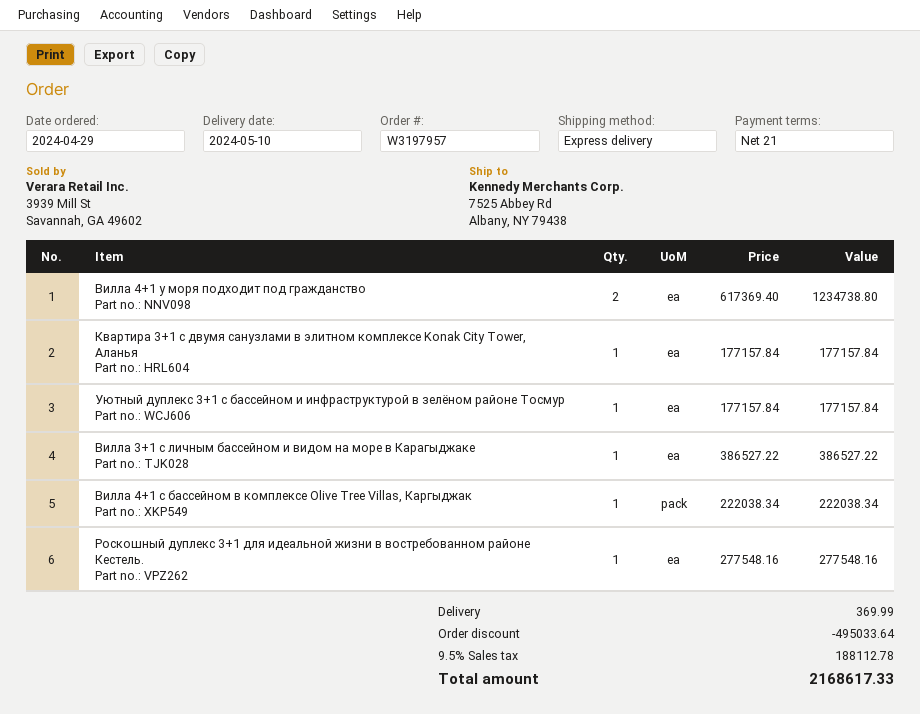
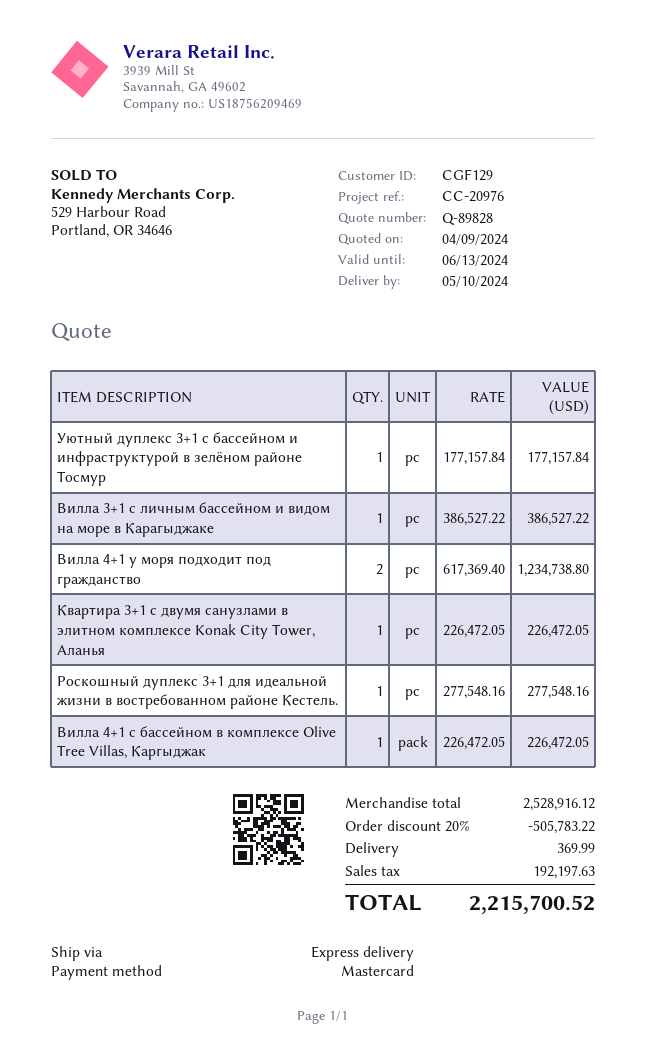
Квартира 3+1 с двумя санузлами в элитном комплексе Konak City Tower, Аланья: 1 x 177157.84 = 177157.84 -> 1 x 226472.05 = 226472.05
Вилла 4+1 с бассейном в комплексе Olive Tree Villas, Каргыджак: 1 x 222038.34 = 222038.34 -> 1 x 226472.05 = 226472.05
discount: 495033.64 -> 505783.22
tax: 188112.78 -> 192197.63
total: 2168617.33 -> 2215700.52

